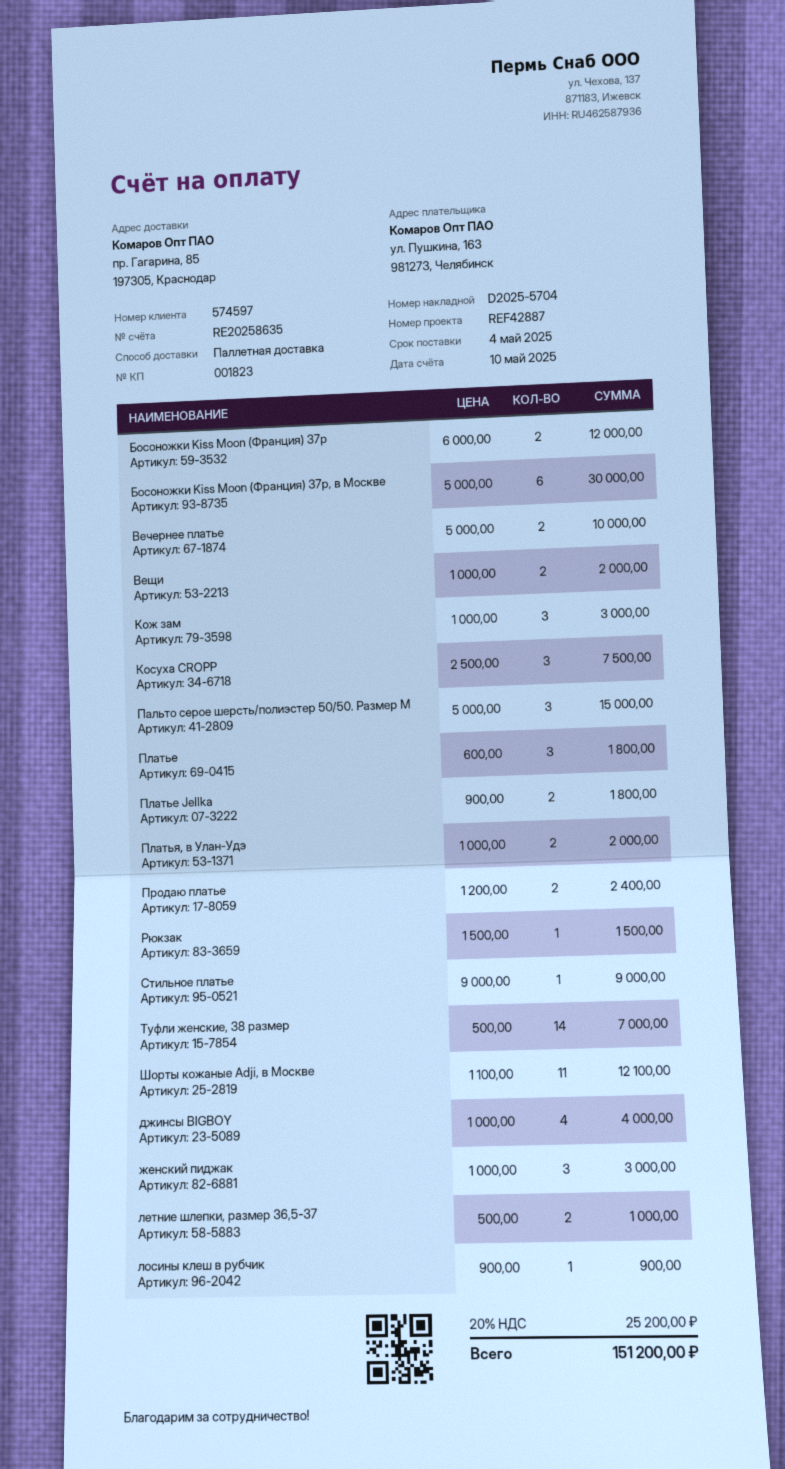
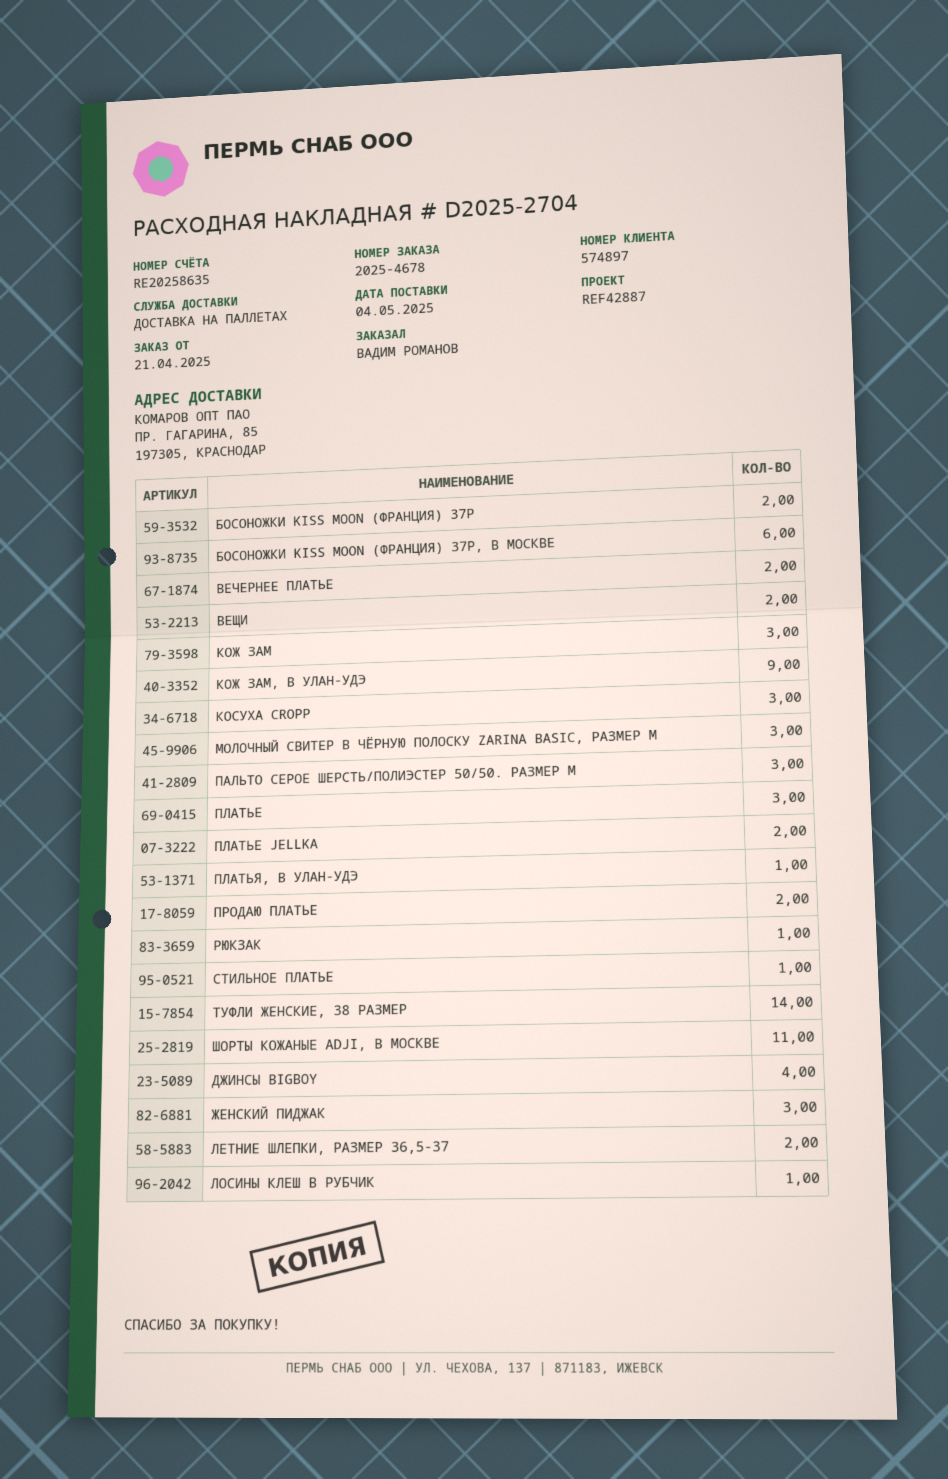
delivery note number: D2025-5704 -> D2025-2704
customer number: 574597 -> 574897
Платья, в Улан-Удэ: 2 -> 1
КОЖ ЗАМ, В УЛАН-УДЭ: none -> 9
МОЛОЧНЫЙ СВИТЕР В ЧЁРНУЮ ПОЛОСКУ ZARINA BASIC, РАЗМЕР M: none -> 3

